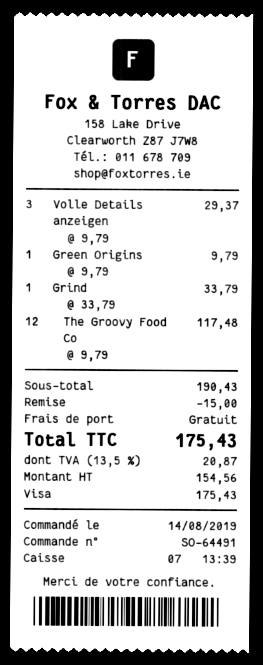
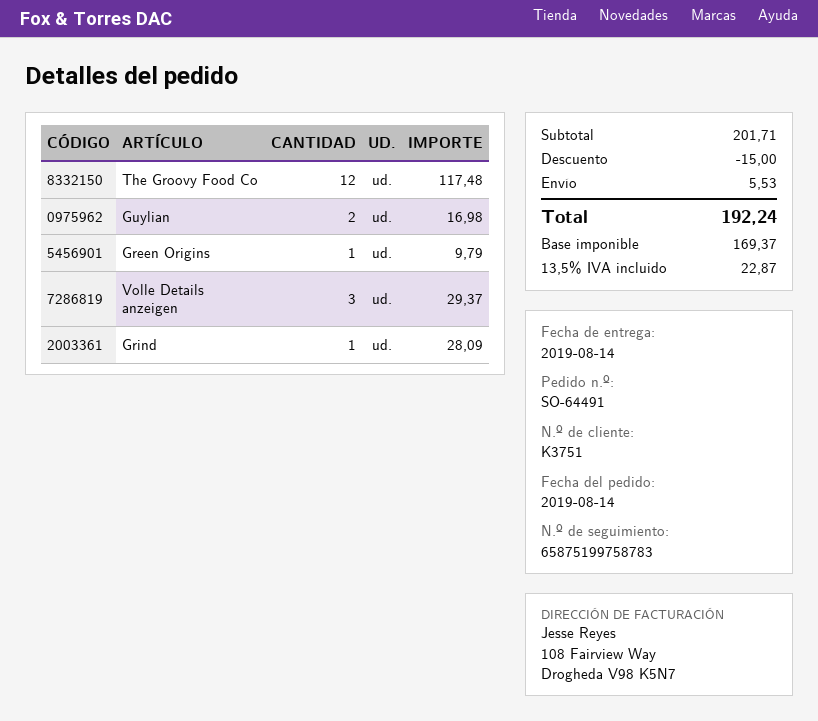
Grind: 1 for 33.79 -> 1 for 28.09
Guylian: none -> 2 for 16.98
subtotal: 190.43 -> 201.71
shipping: 0.00 -> 5.53
net: 154.56 -> 169.37
tax: 13.5% = 20.87 -> 13.5% = 22.87
total: 175.43 -> 192.24

